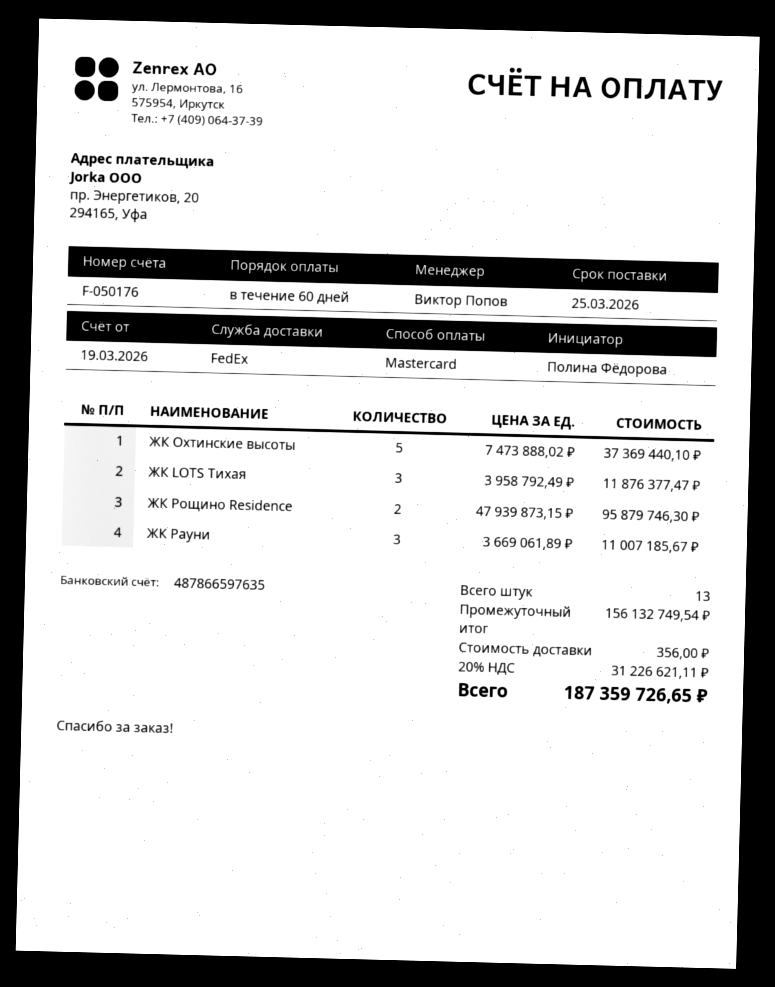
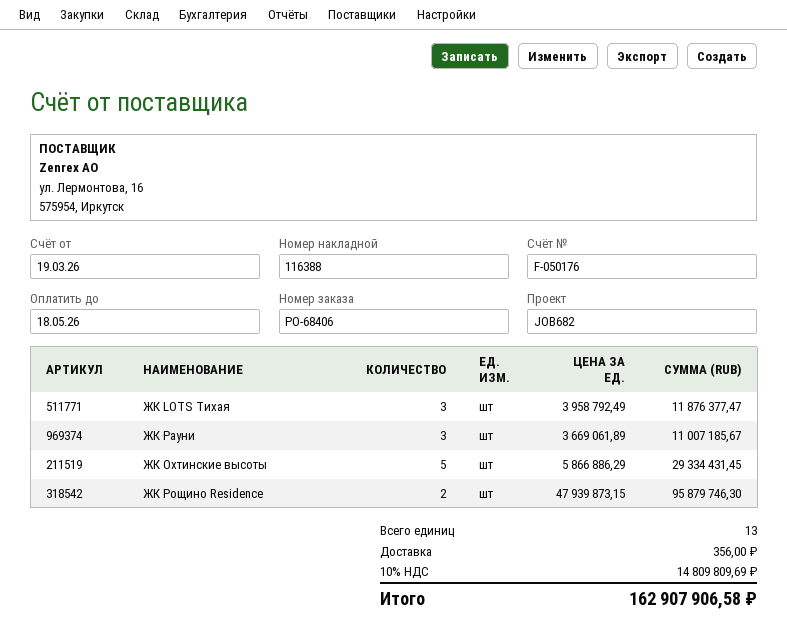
ЖК Охтинские высоты: 5 x 7473888.02 = 37369440.10 -> 5 x 5866886.29 = 29334431.45
tax: 20% = 31226621.11 -> 10% = 14809809.69
total: 187359726.65 -> 162907906.58

